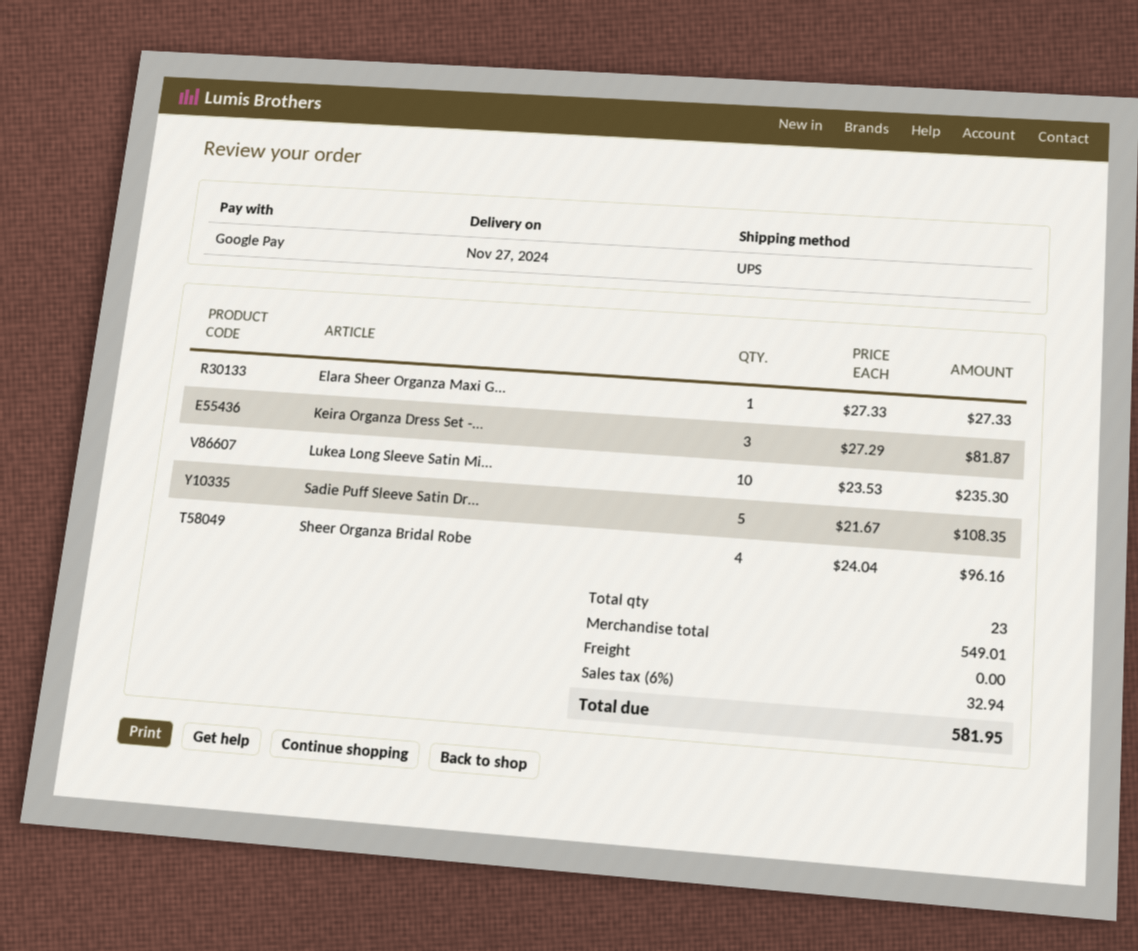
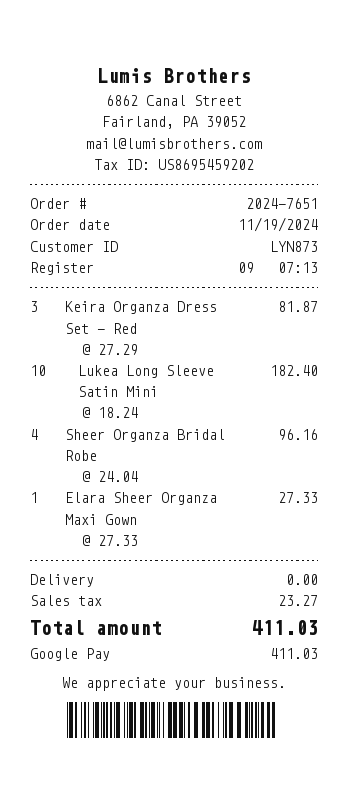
Lukea Long Sleeve Satin Mi...: 10 x 23.53 = 235.30 -> 10 x 18.24 = 182.40
Sadie Puff Sleeve Satin Dr...: 5 x 21.67 = 108.35 -> none
tax: 32.94 -> 23.27
total: 581.95 -> 411.03

